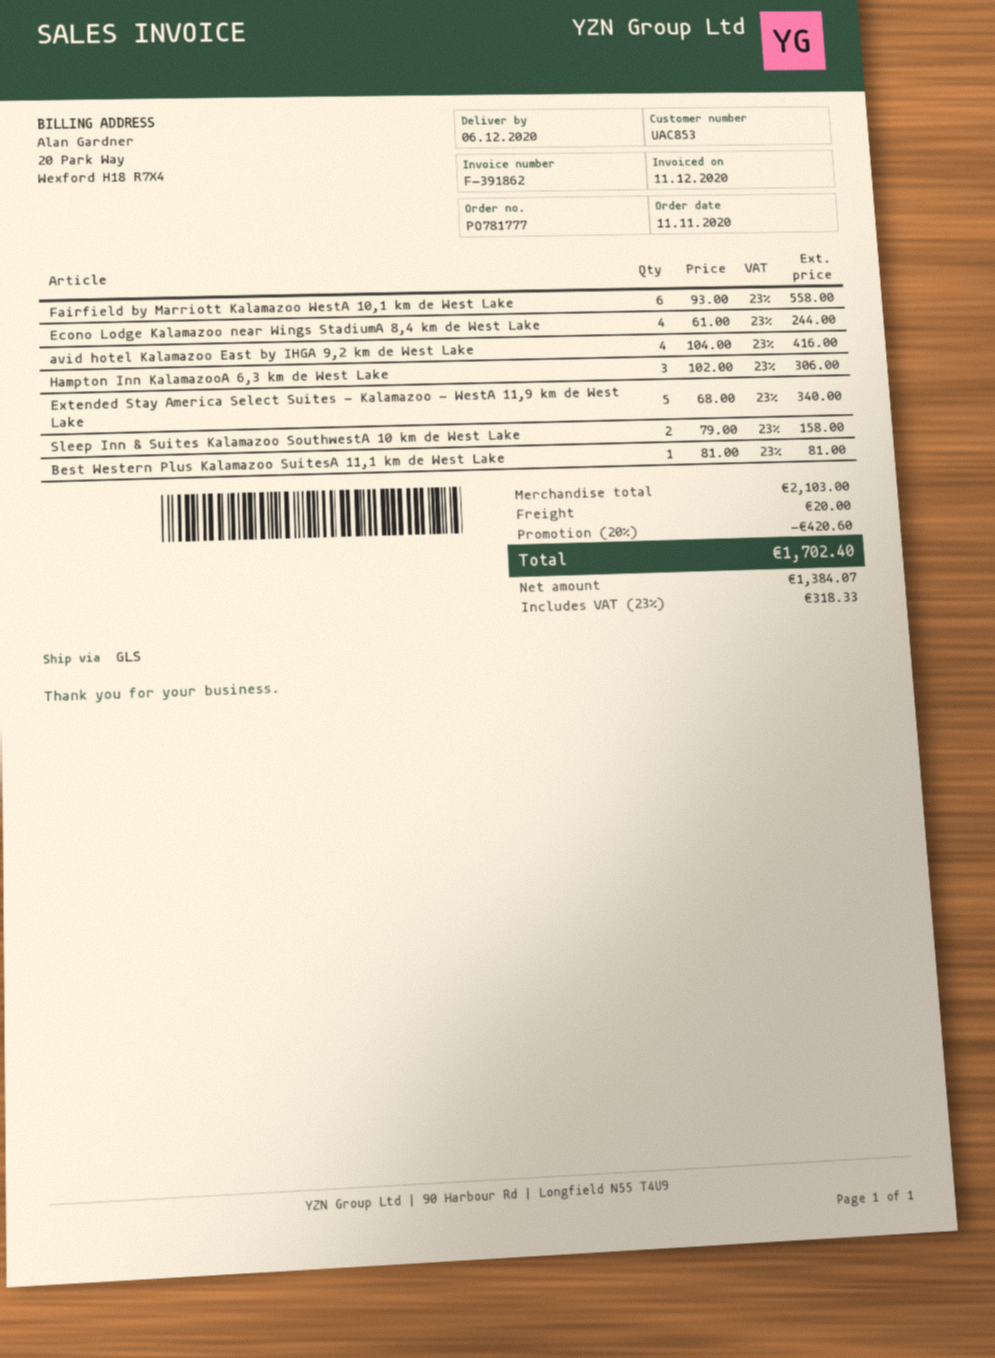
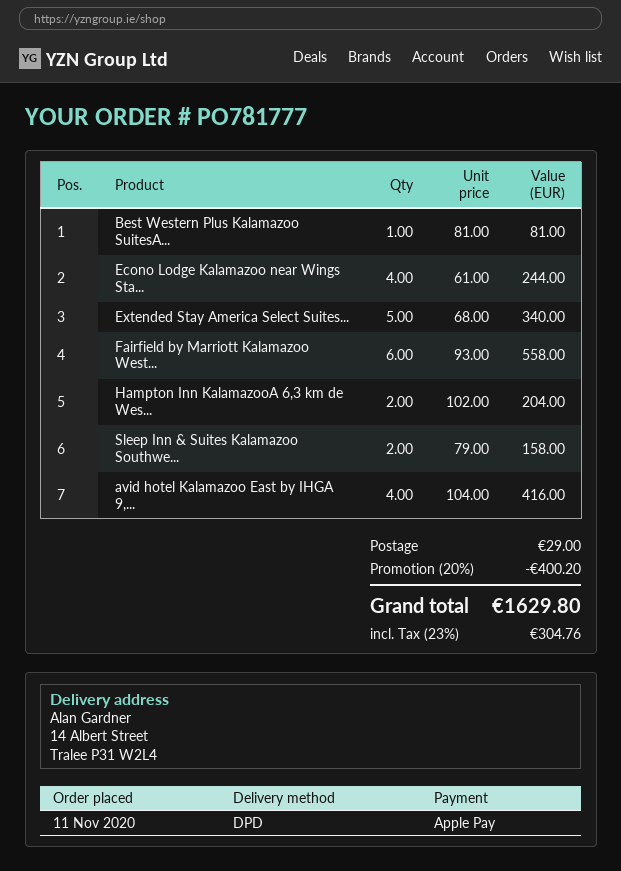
shipping method: GLS -> DPD
Hampton Inn KalamazooA 6,3 km de West Lake: 3 x 102.00 = 306.00 -> 2 x 102.00 = 204.00
discount: 20% = 420.60 -> 20% = 400.20
shipping: 20.00 -> 29.00
tax: 23% = 318.33 -> 23% = 304.76
total: 1702.40 -> 1629.80

